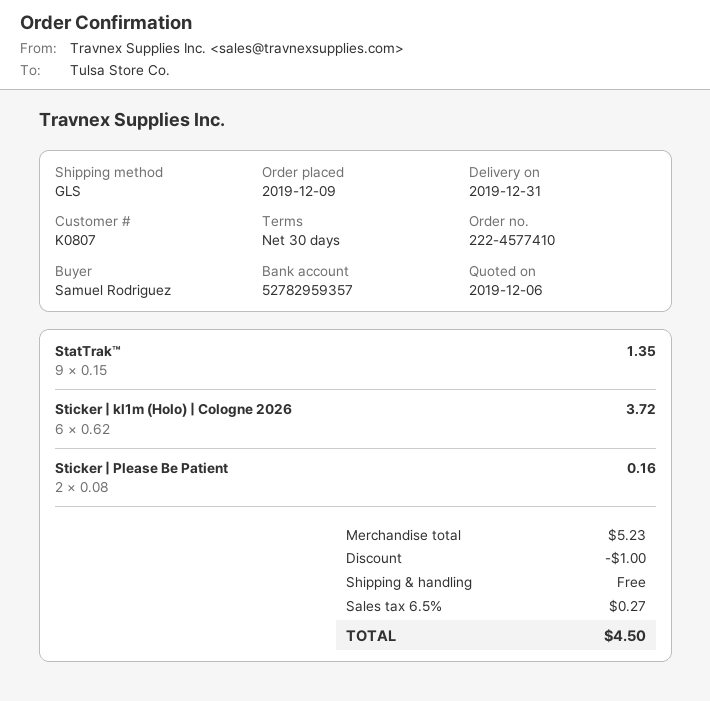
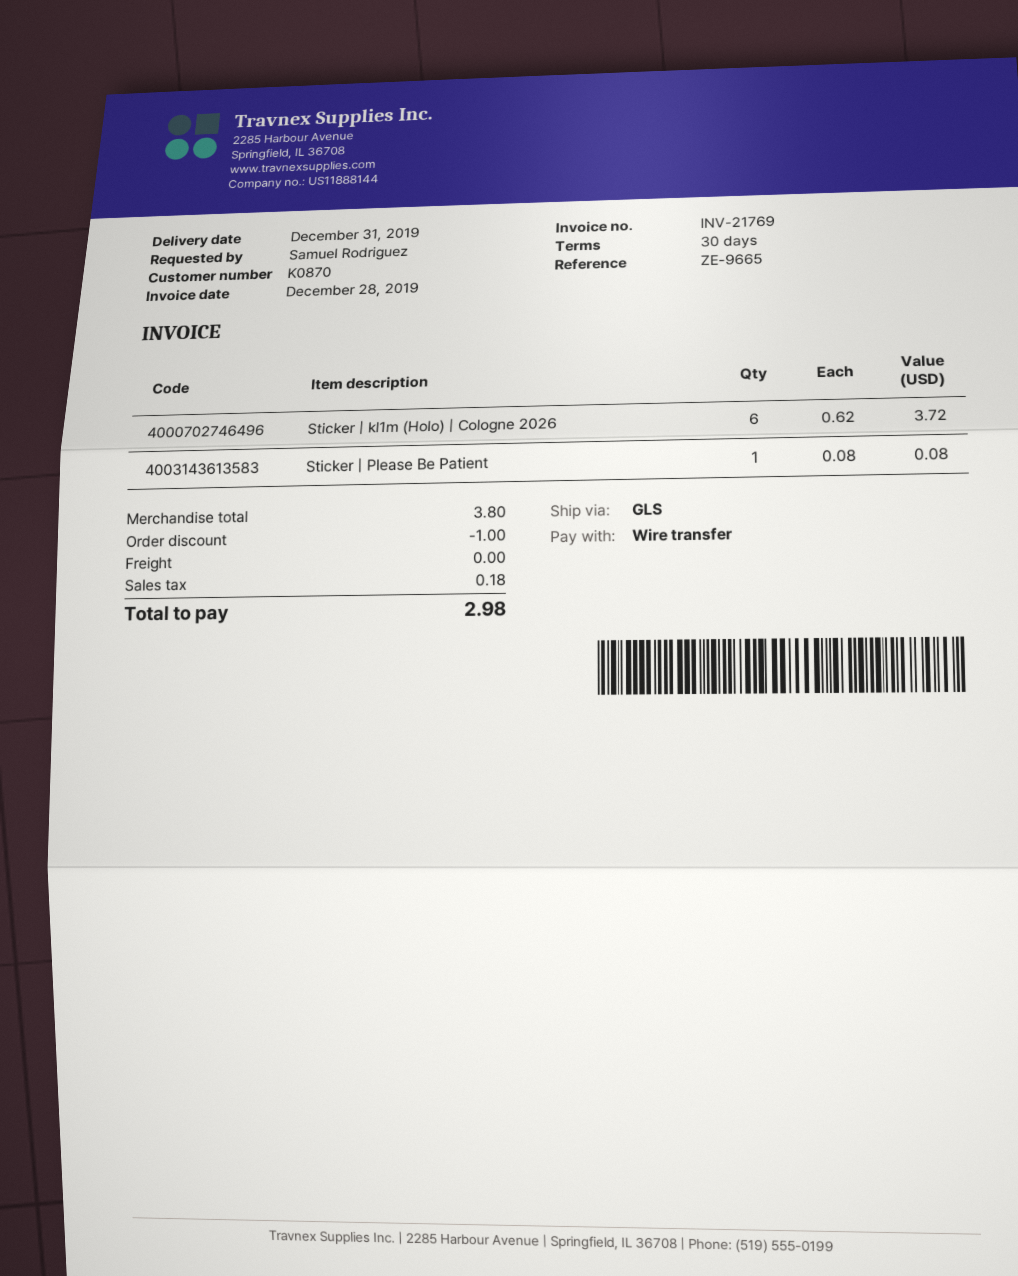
customer number: K0807 -> K0870
StatTrak™: 9 x 0.15 = 1.35 -> none
Sticker | Please Be Patient: 2 x 0.08 = 0.16 -> 1 x 0.08 = 0.08
subtotal: 5.23 -> 3.80
tax: 0.27 -> 0.18
total: 4.50 -> 2.98

